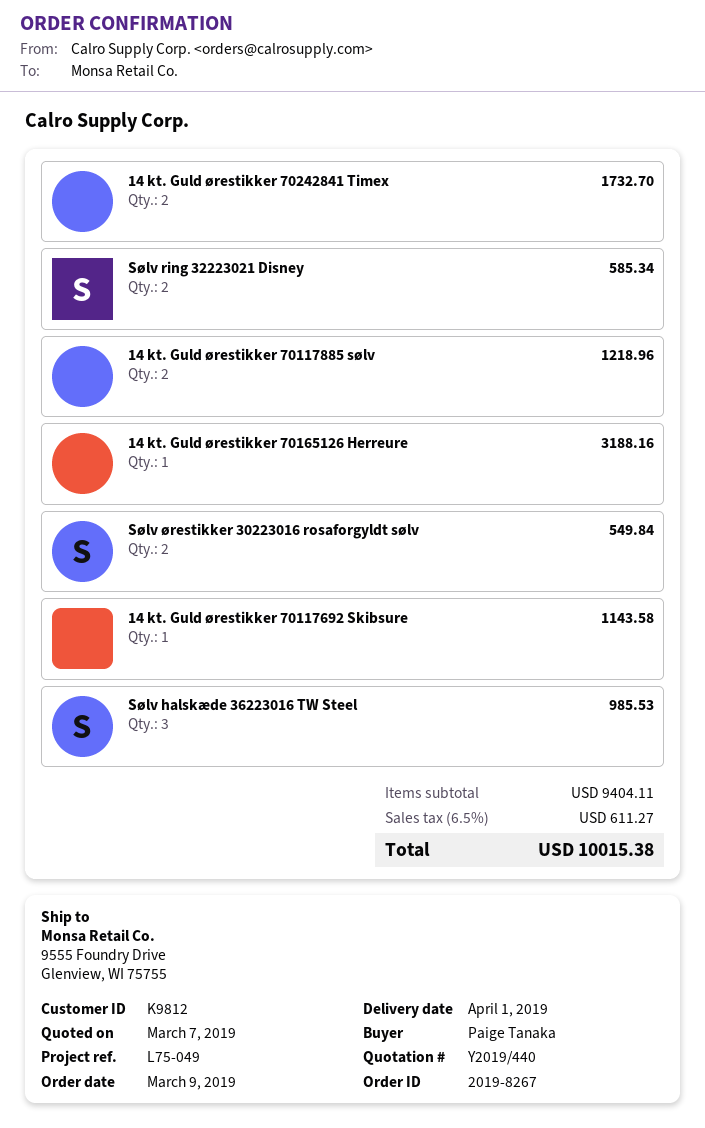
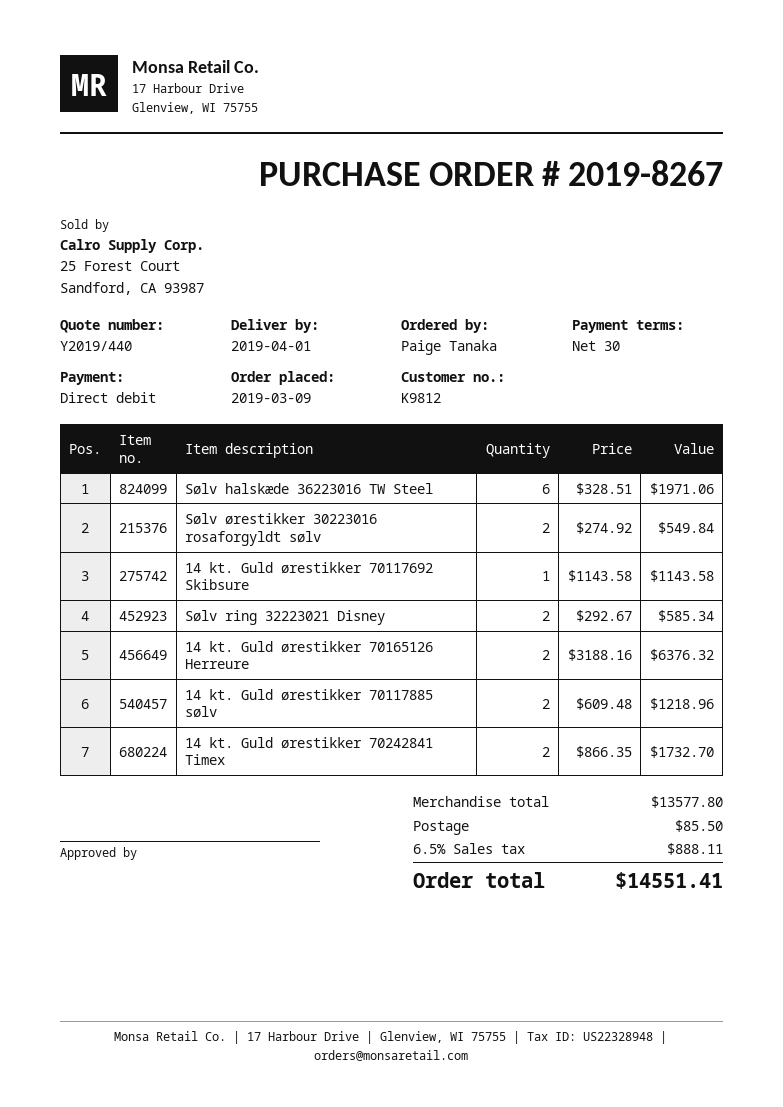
14 kt. Guld ørestikker 70165126 Herreure: 1 for 3188.16 -> 2 for 6376.32
Sølv halskæde 36223016 TW Steel: 3 for 985.53 -> 6 for 1971.06
subtotal: 9404.11 -> 13577.80
shipping: none -> 85.50
tax: 6.5% = 611.27 -> 6.5% = 888.11
total: 10015.38 -> 14551.41

